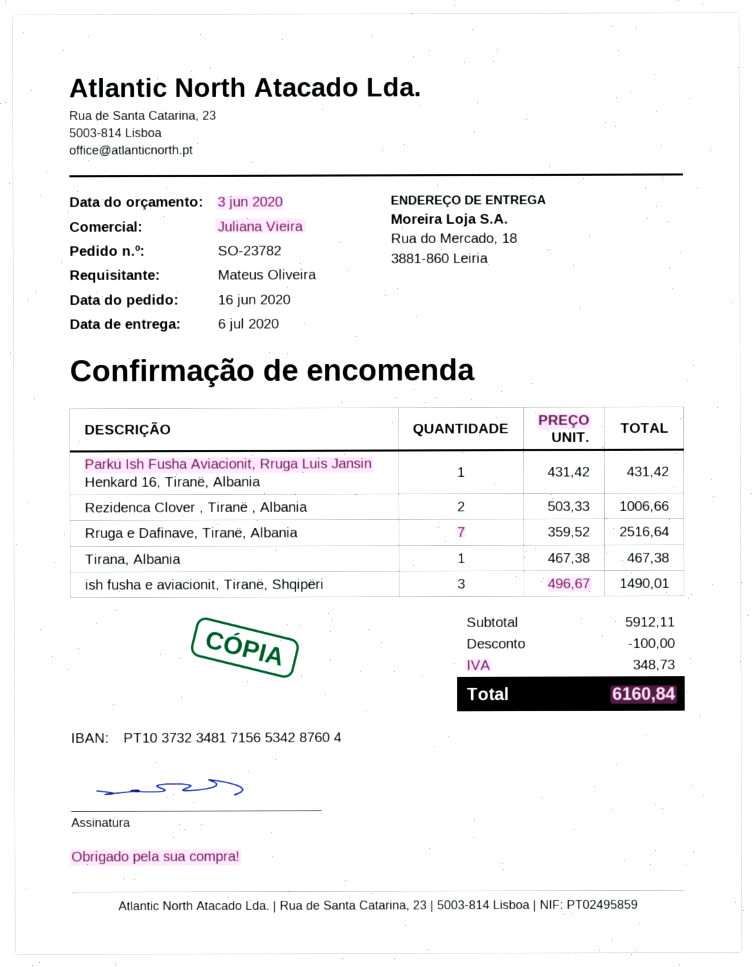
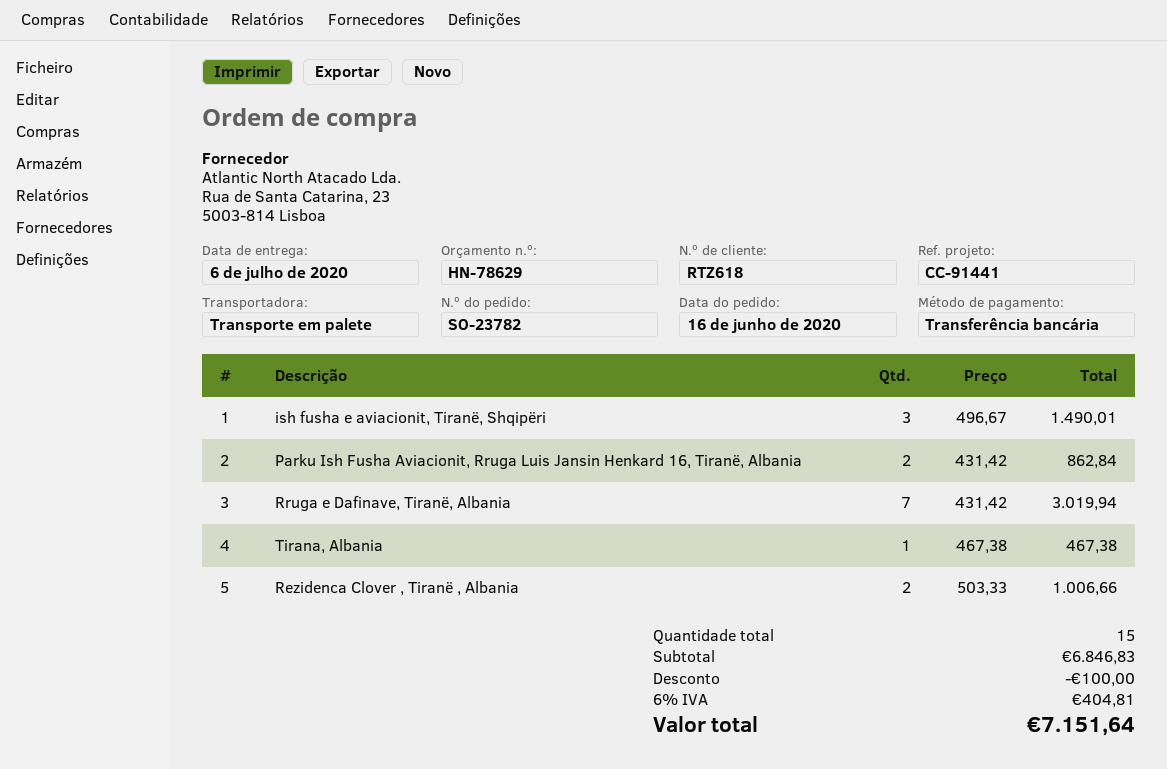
Parku Ish Fusha Aviacionit, Rruga Luis Jansin Henkard 16, Tiranë, Albania: 1 x 431.42 = 431.42 -> 2 x 431.42 = 862.84
Rruga e Dafinave, Tiranë, Albania: 7 x 359.52 = 2516.64 -> 7 x 431.42 = 3019.94
subtotal: 5912.11 -> 6846.83
tax: 348.73 -> 404.81
total: 6160.84 -> 7151.64

